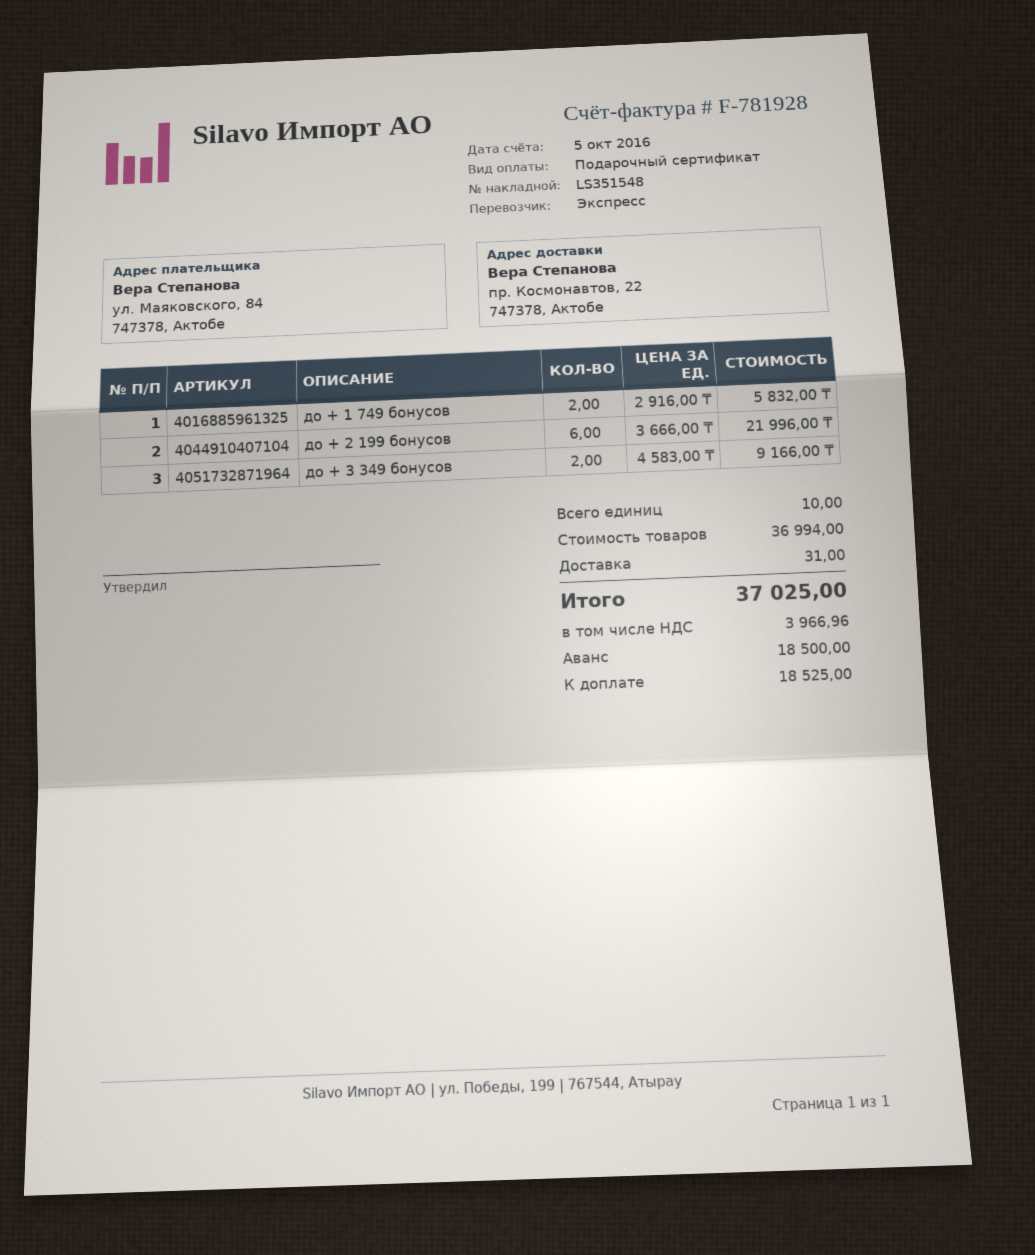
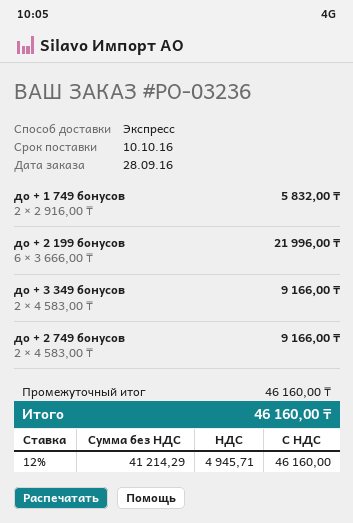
до + 2 749 бонусов: none -> 2 x 4583.00 = 9166.00
subtotal: 36994.00 -> 46160.00
shipping: 31.00 -> none
tax: 3966.96 -> 4945.71
total: 37025.00 -> 46160.00

